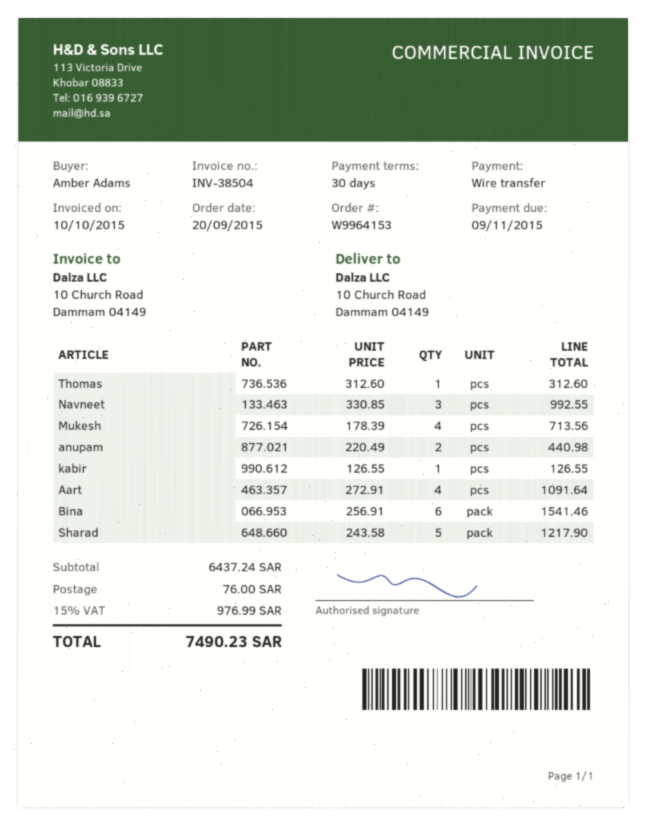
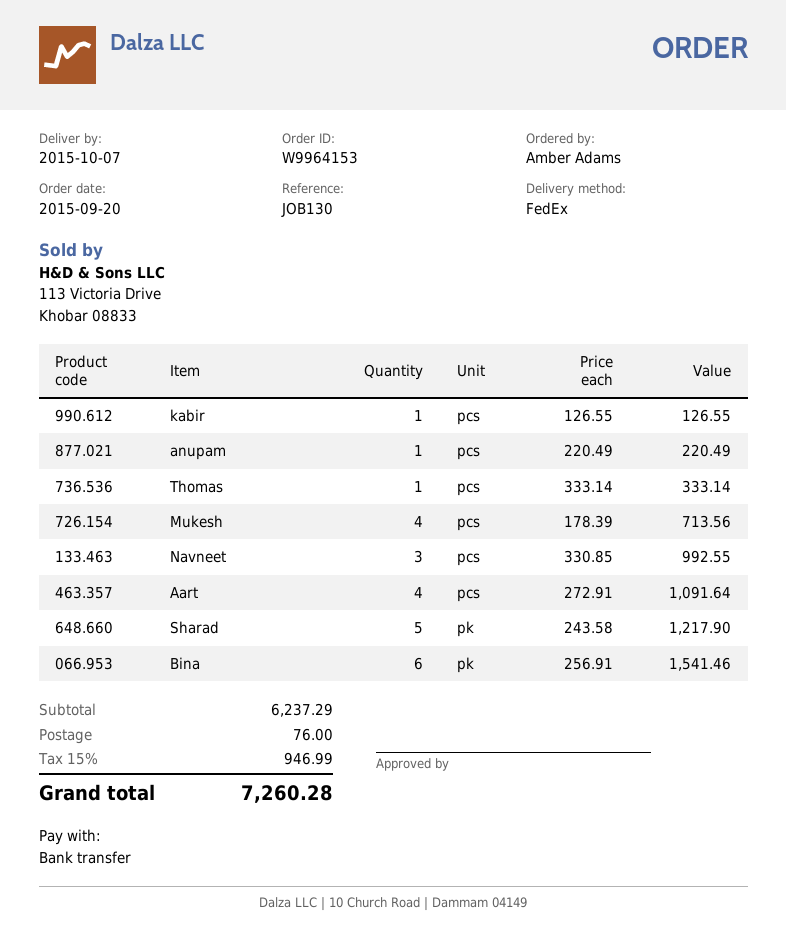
Thomas: 1 x 312.60 = 312.60 -> 1 x 333.14 = 333.14
anupam: 2 x 220.49 = 440.98 -> 1 x 220.49 = 220.49
subtotal: 6437.24 -> 6237.29
tax: 15% = 976.99 -> 15% = 946.99
total: 7490.23 -> 7260.28

